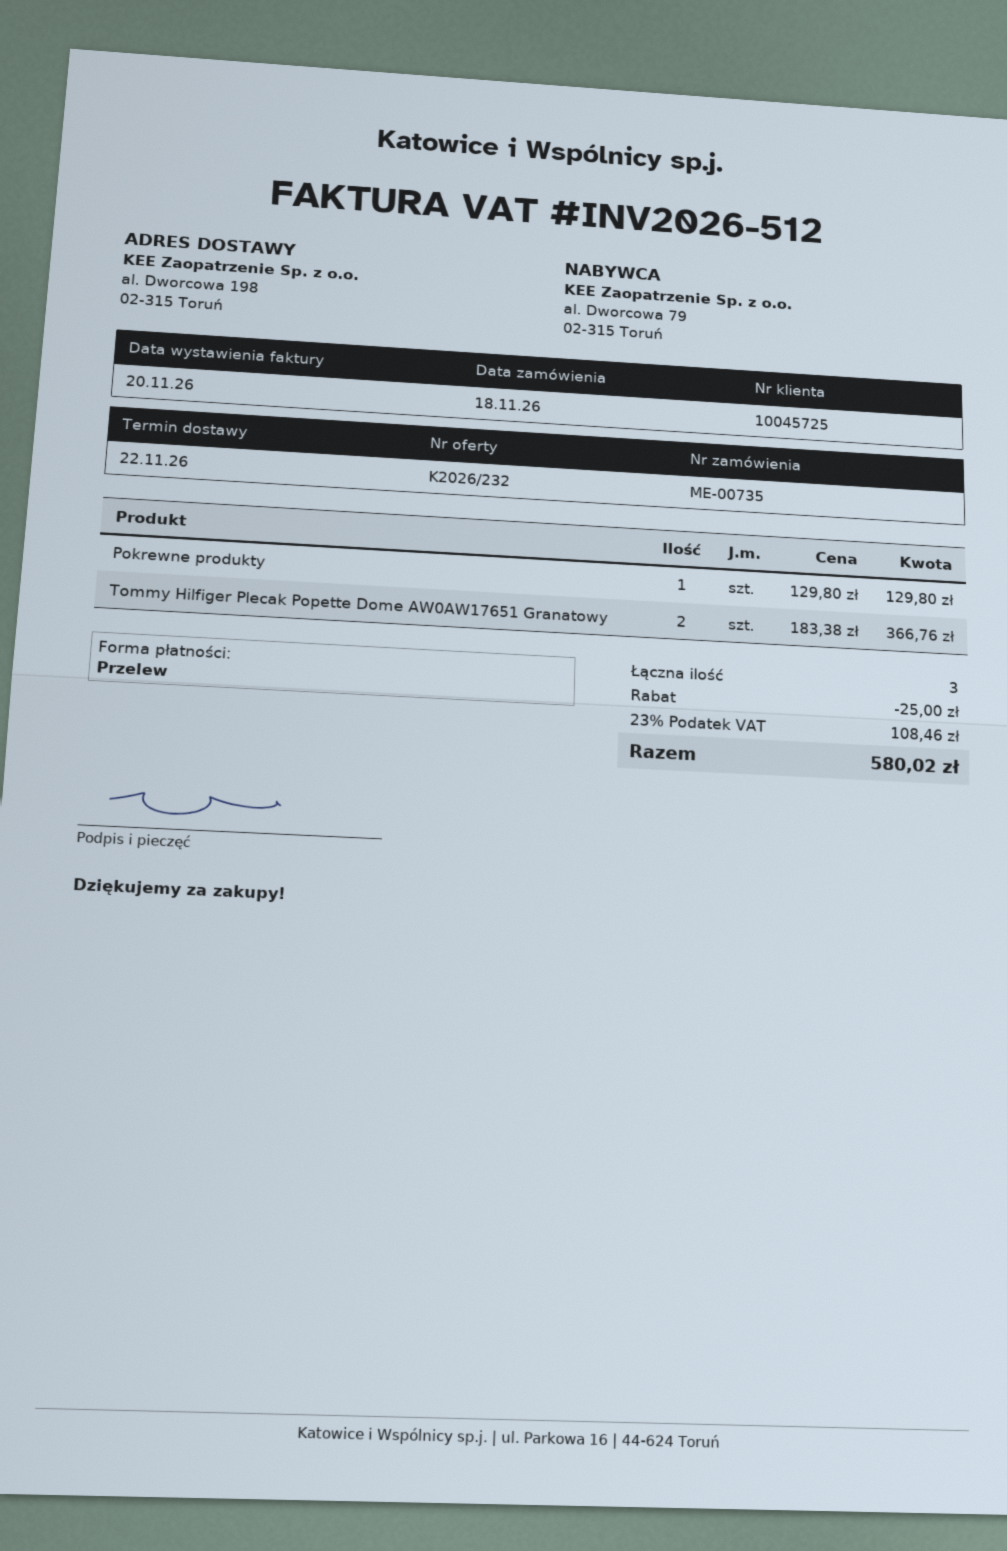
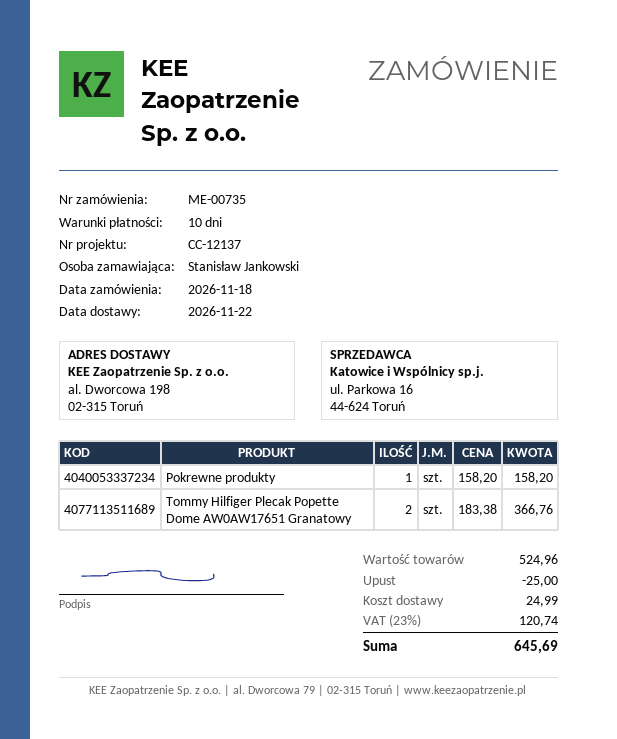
Pokrewne produkty: 1 x 129.80 = 129.80 -> 1 x 158.20 = 158.20
shipping: none -> 24.99
tax: 23% = 108.46 -> 23% = 120.74
total: 580.02 -> 645.69

